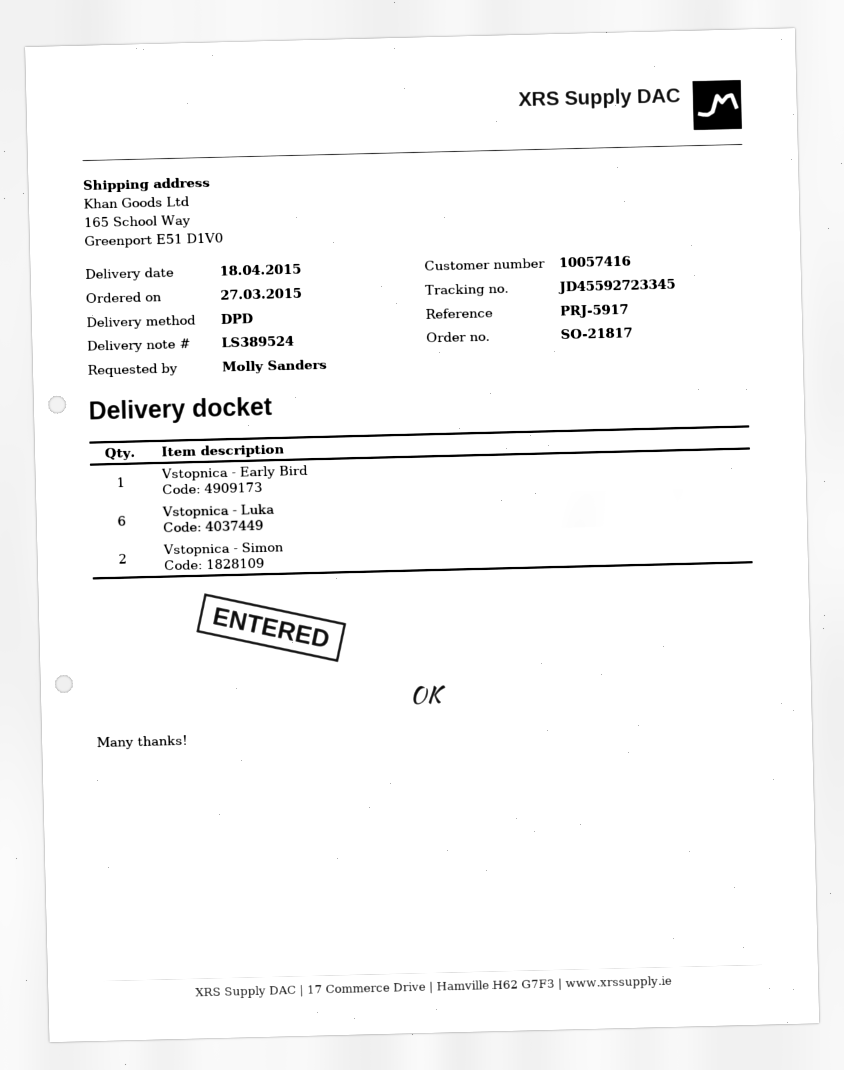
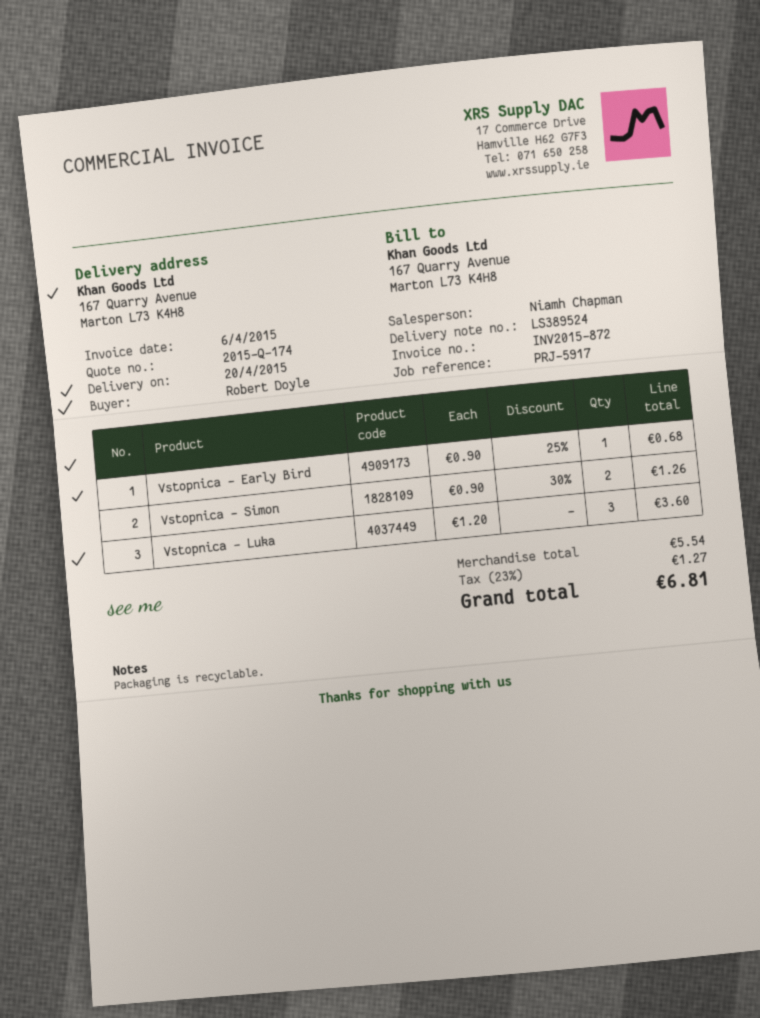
delivery date: 2015-04-18 -> 2015-04-20
ordered by: Molly Sanders -> Robert Doyle
ship to: 165 School Way, Greenport E51 D1V0 -> 167 Quarry Avenue, Marton L73 K4H8
Vstopnica - Luka: 6 -> 3

